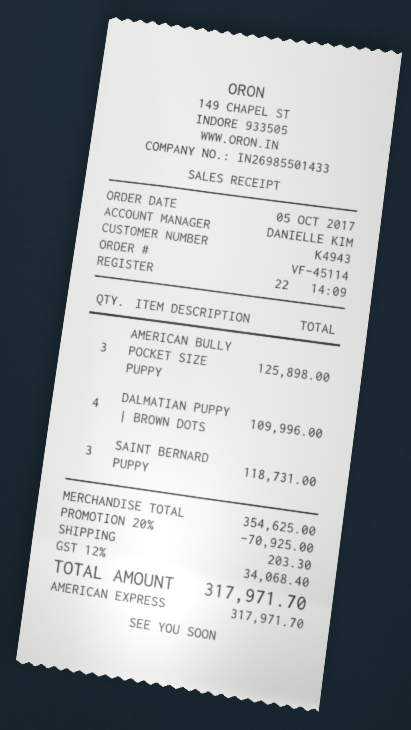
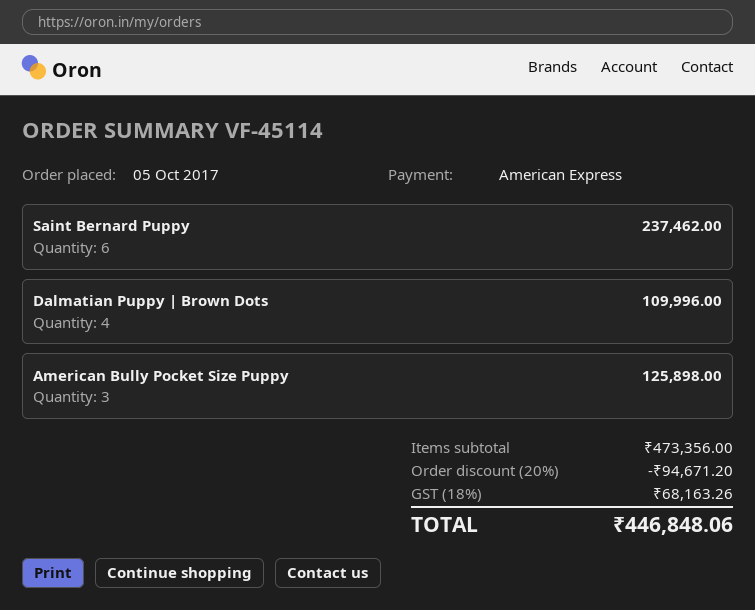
SAINT BERNARD PUPPY: 3 for 118731.00 -> 6 for 237462.00
subtotal: 354625.00 -> 473356.00
discount: 20% = 70925.00 -> 20% = 94671.20
shipping: 203.30 -> none
tax: 12% = 34068.40 -> 18% = 68163.26
total: 317971.70 -> 446848.06

